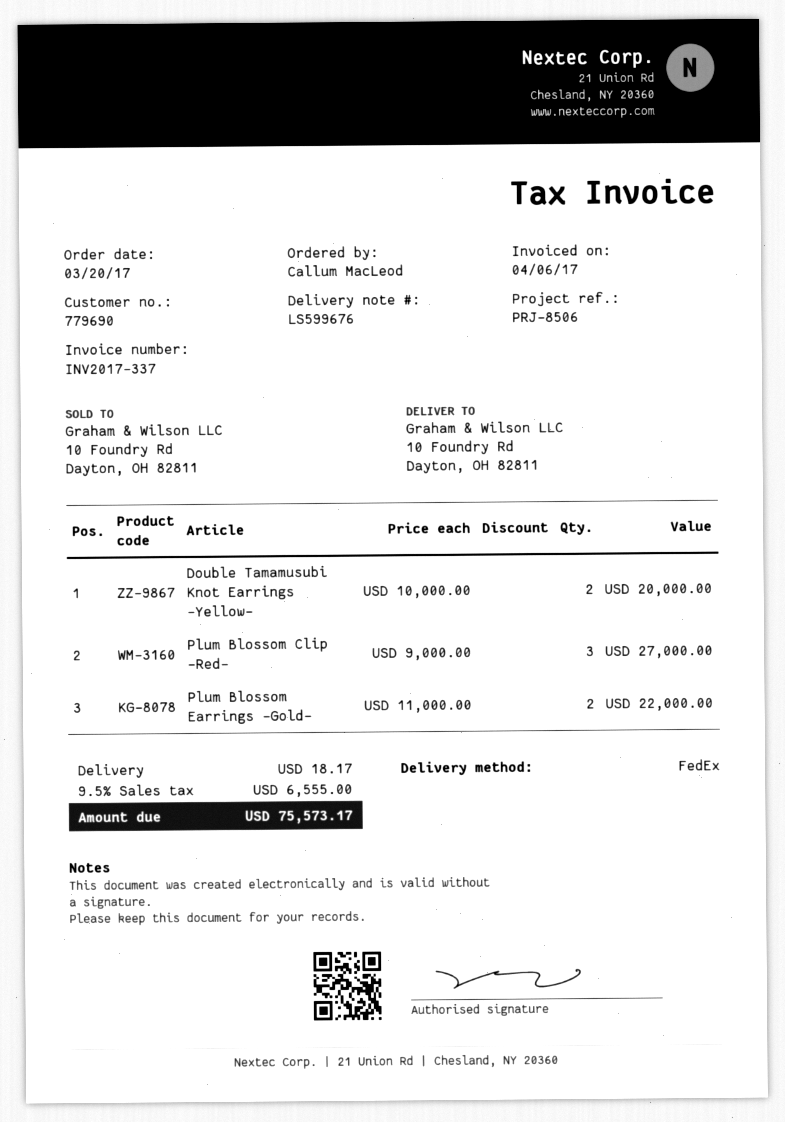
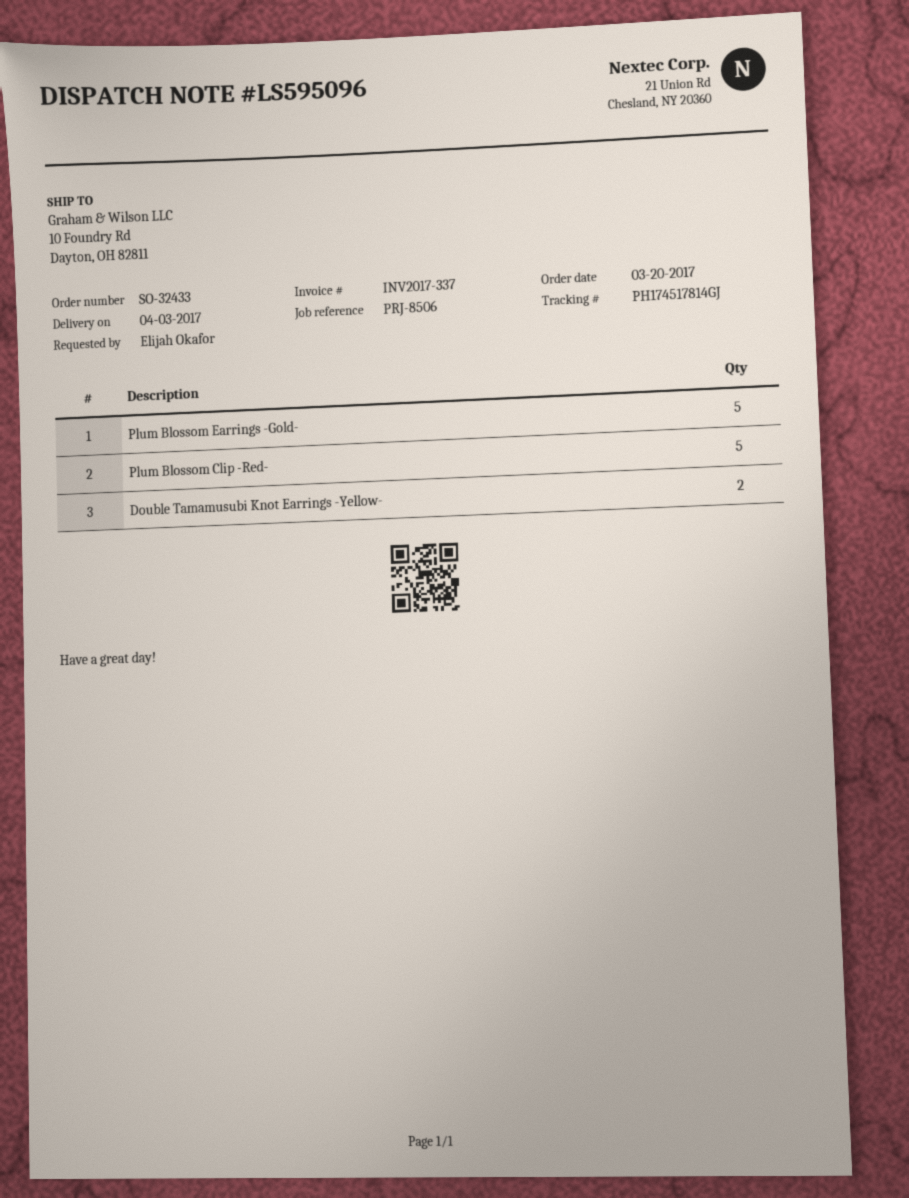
delivery note number: LS599676 -> LS595096
ordered by: Callum MacLeod -> Elijah Okafor
Plum Blossom Clip -Red-: 3 -> 5
Plum Blossom Earrings -Gold-: 2 -> 5

